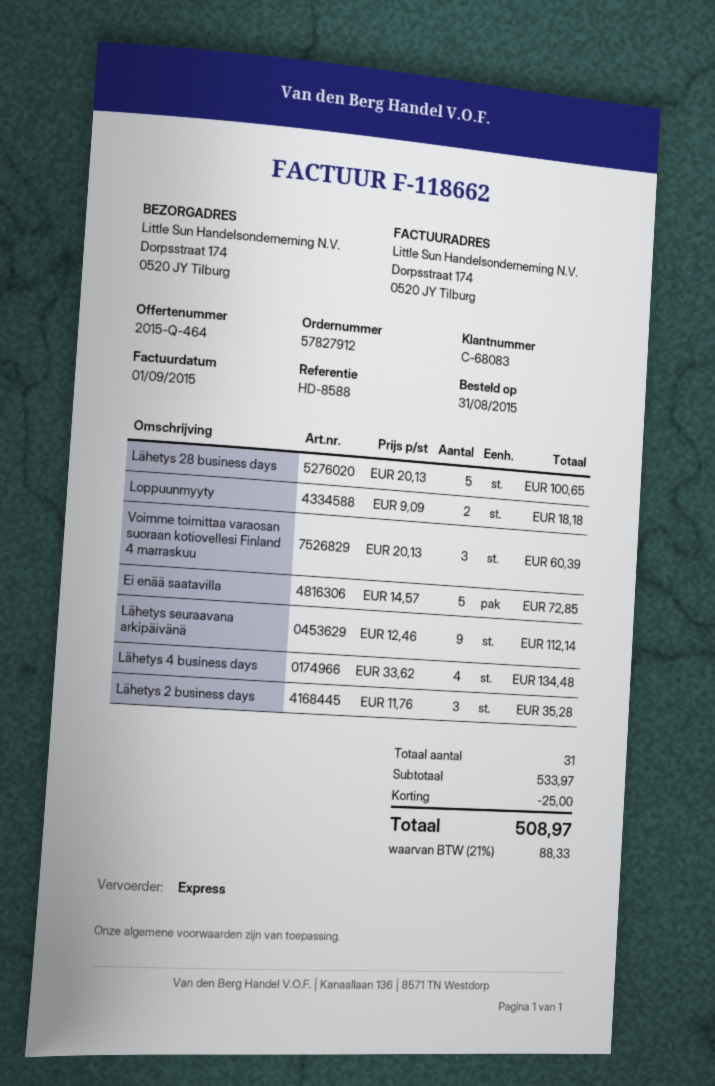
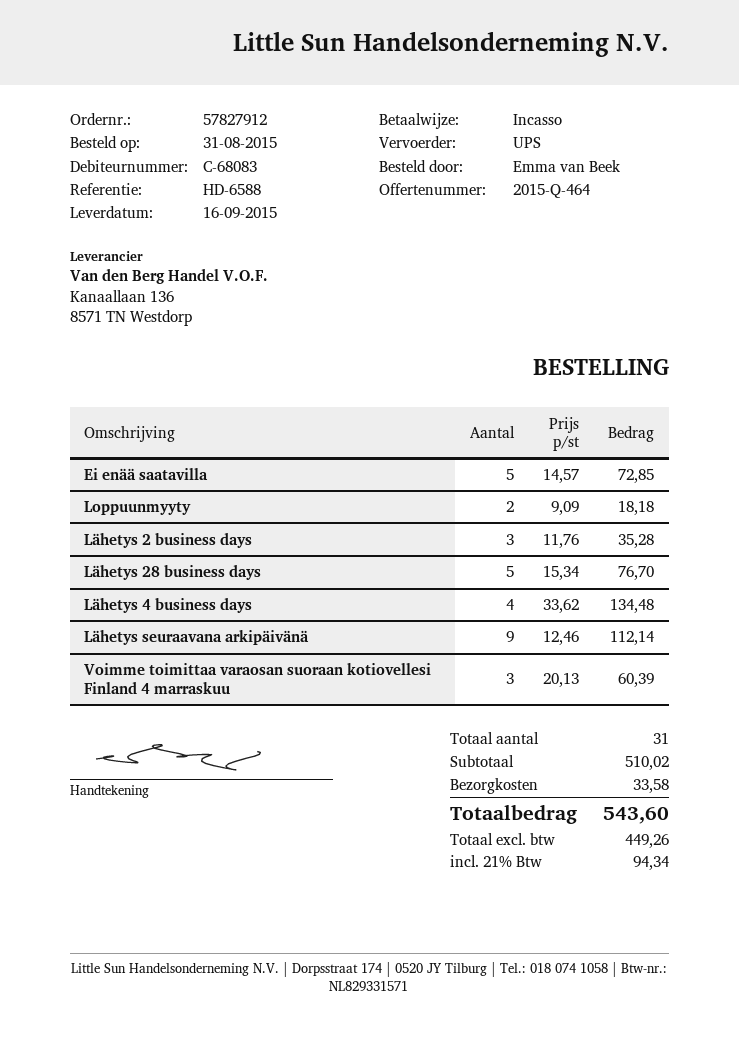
reference: HD-8588 -> HD-6588
shipping method: express -> UPS
Lähetys 28 business days: 5 x 20.13 = 100.65 -> 5 x 15.34 = 76.70
subtotal: 533.97 -> 510.02
discount: 25.00 -> none
shipping: none -> 33.58
tax: 21% = 88.33 -> 21% = 94.34
total: 508.97 -> 543.60

